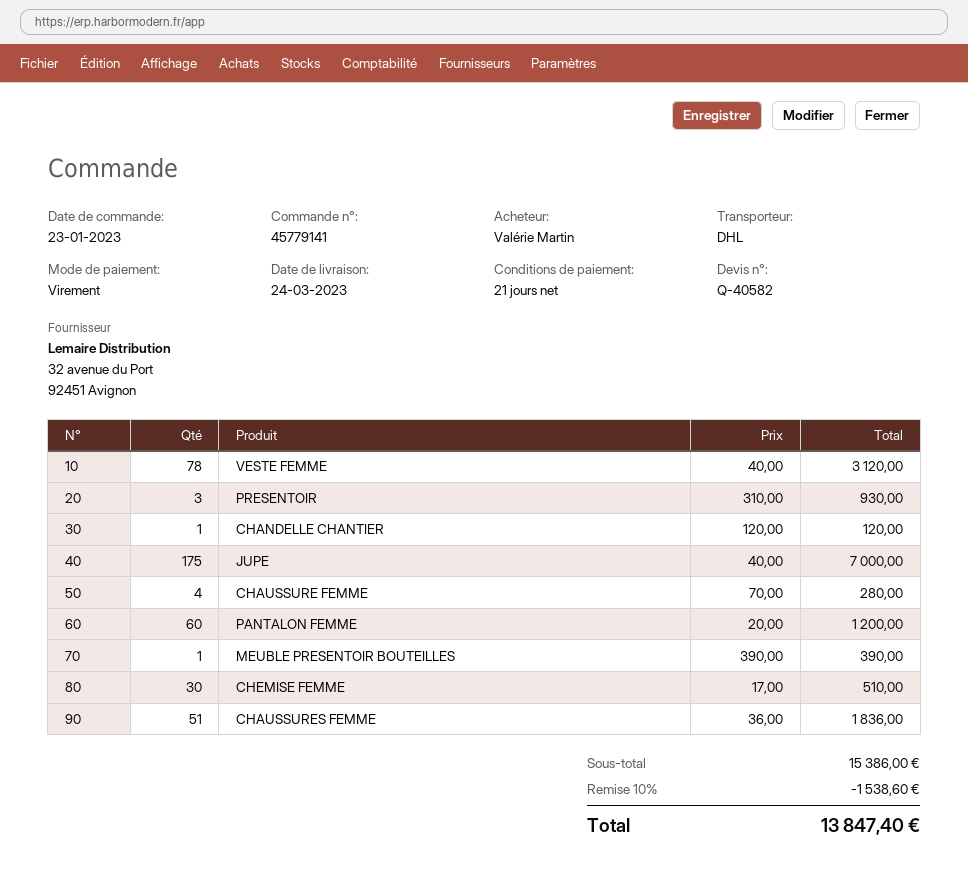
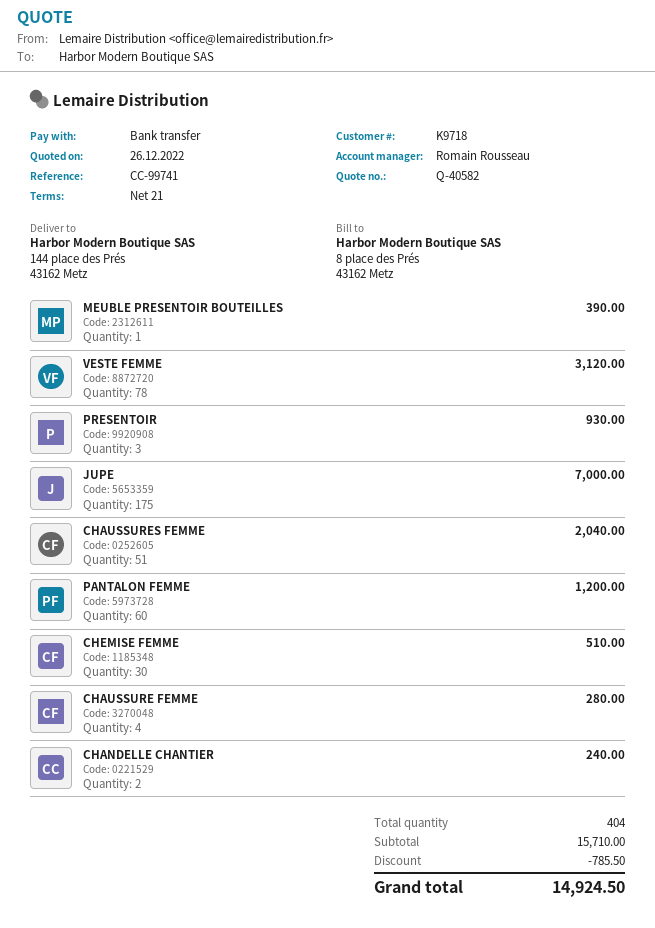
CHANDELLE CHANTIER: 1 for 120.00 -> 2 for 240.00
CHAUSSURES FEMME: 51 for 1836.00 -> 51 for 2040.00
subtotal: 15386.00 -> 15710.00
discount: 1538.60 -> 785.50
total: 13847.40 -> 14924.50

